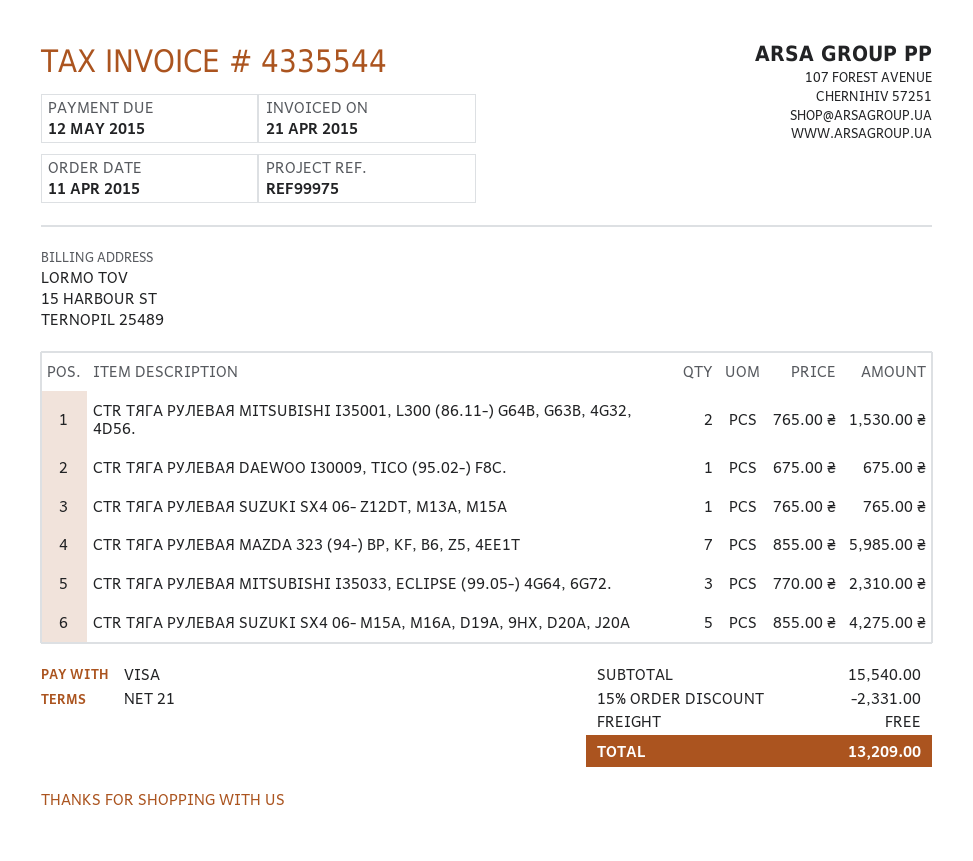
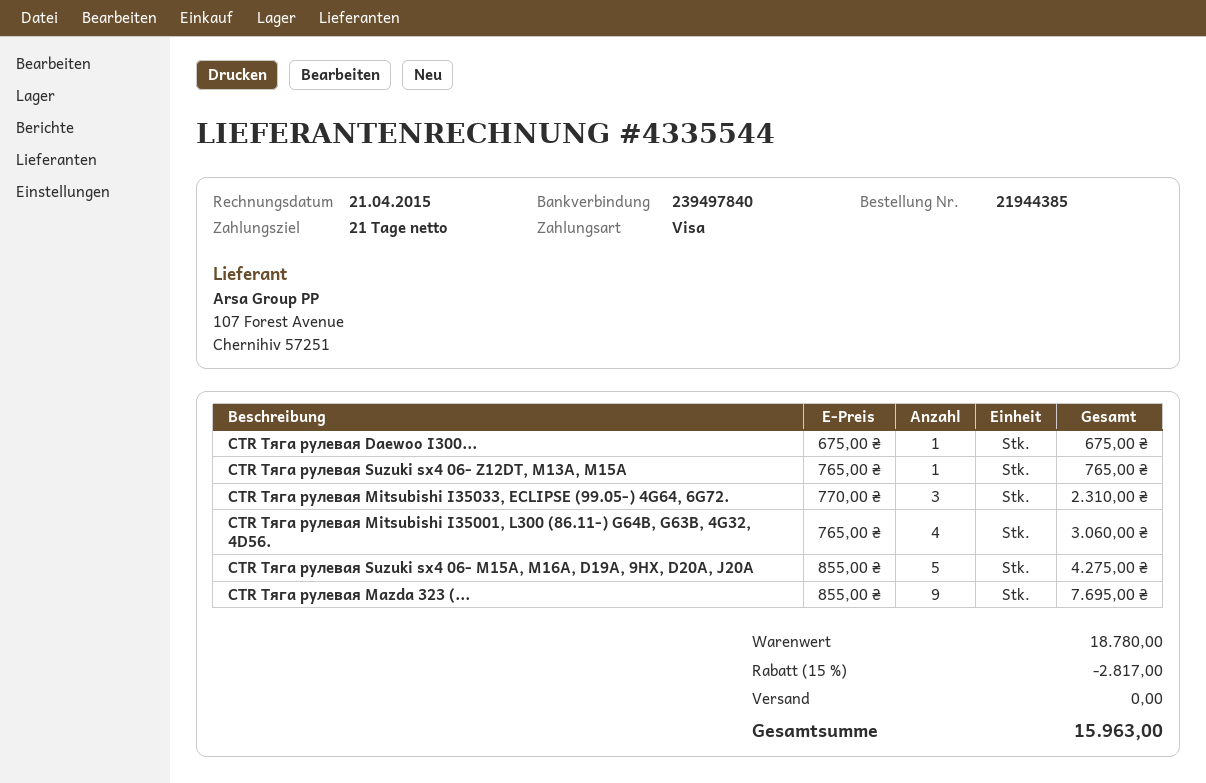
CTR ТЯГА РУЛЕВАЯ MITSUBISHI I35001, L300 (86.11-) G64B, G63B, 4G32, 4D56.: 2 x 765.00 = 1530.00 -> 4 x 765.00 = 3060.00
CTR ТЯГА РУЛЕВАЯ MAZDA 323 (94-) BP, KF, B6, Z5, 4EE1T: 7 x 855.00 = 5985.00 -> 9 x 855.00 = 7695.00
subtotal: 15540.00 -> 18780.00
discount: 15% = 2331.00 -> 15% = 2817.00
total: 13209.00 -> 15963.00

